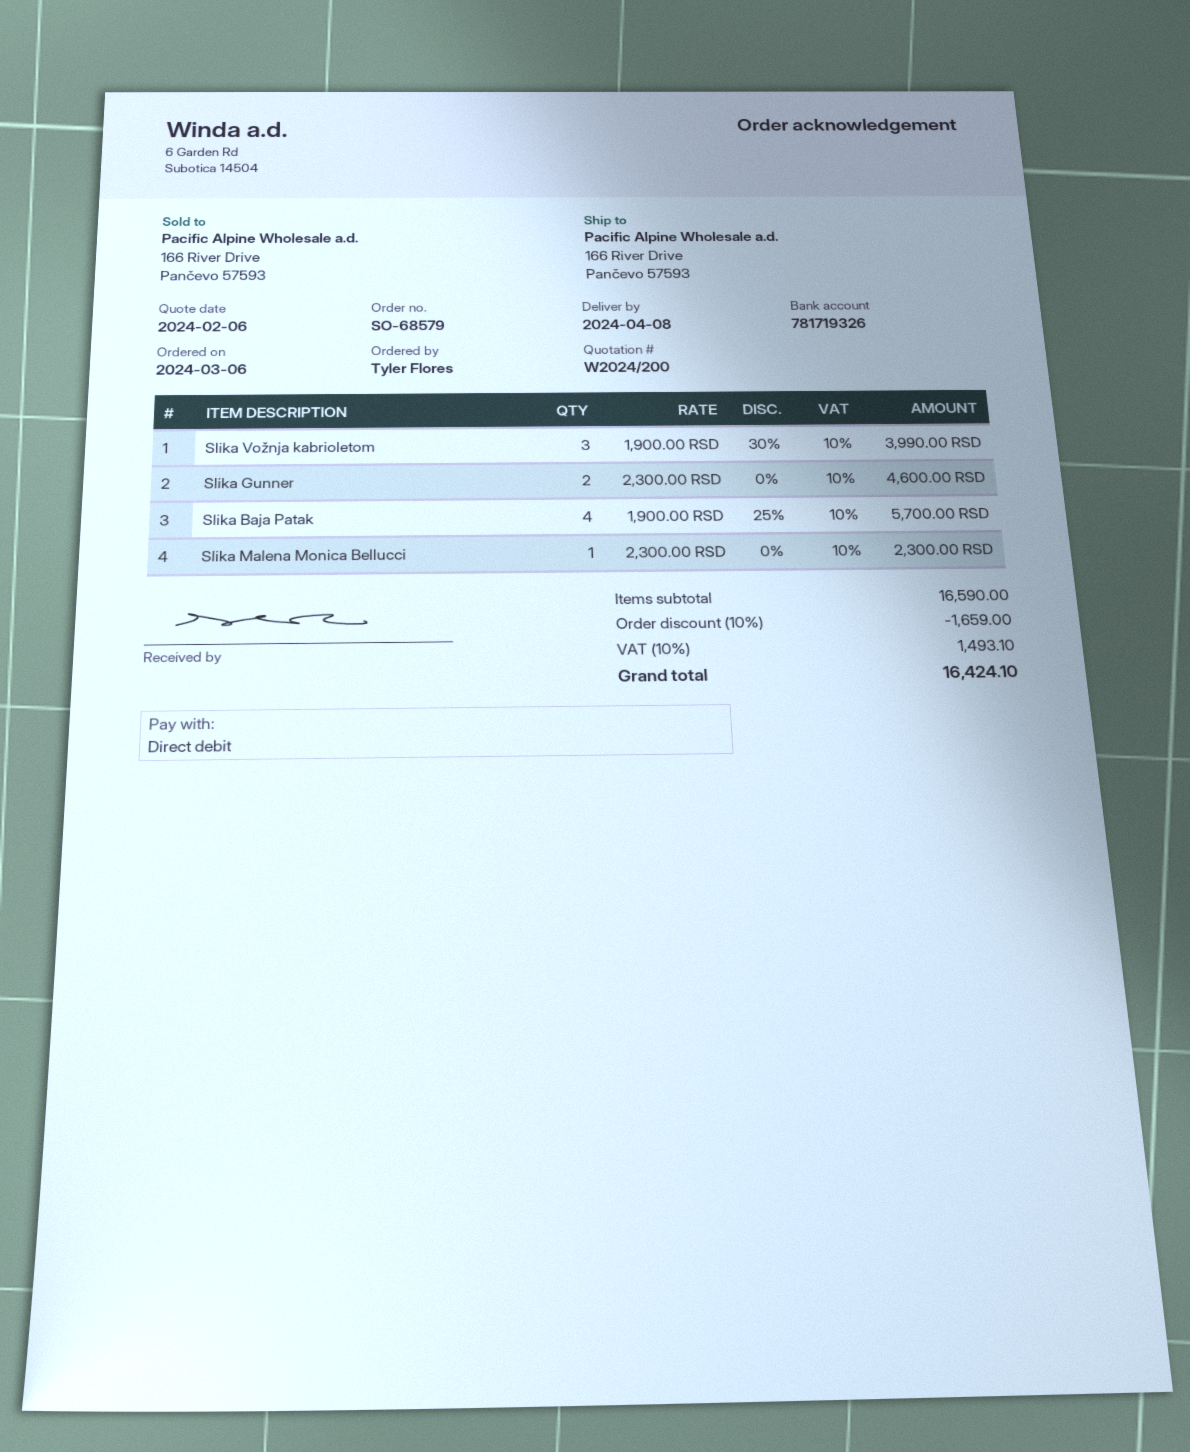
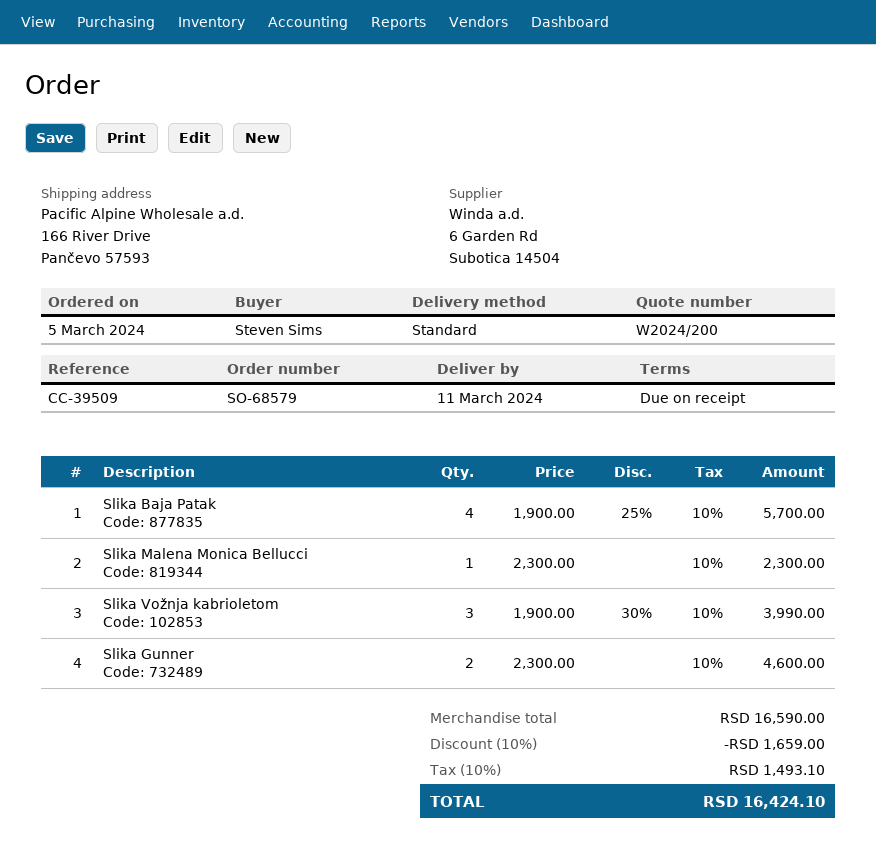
order date: 2024-03-06 -> 2024-03-05
delivery date: 2024-04-08 -> 2024-03-11
ordered by: Tyler Flores -> Steven Sims

